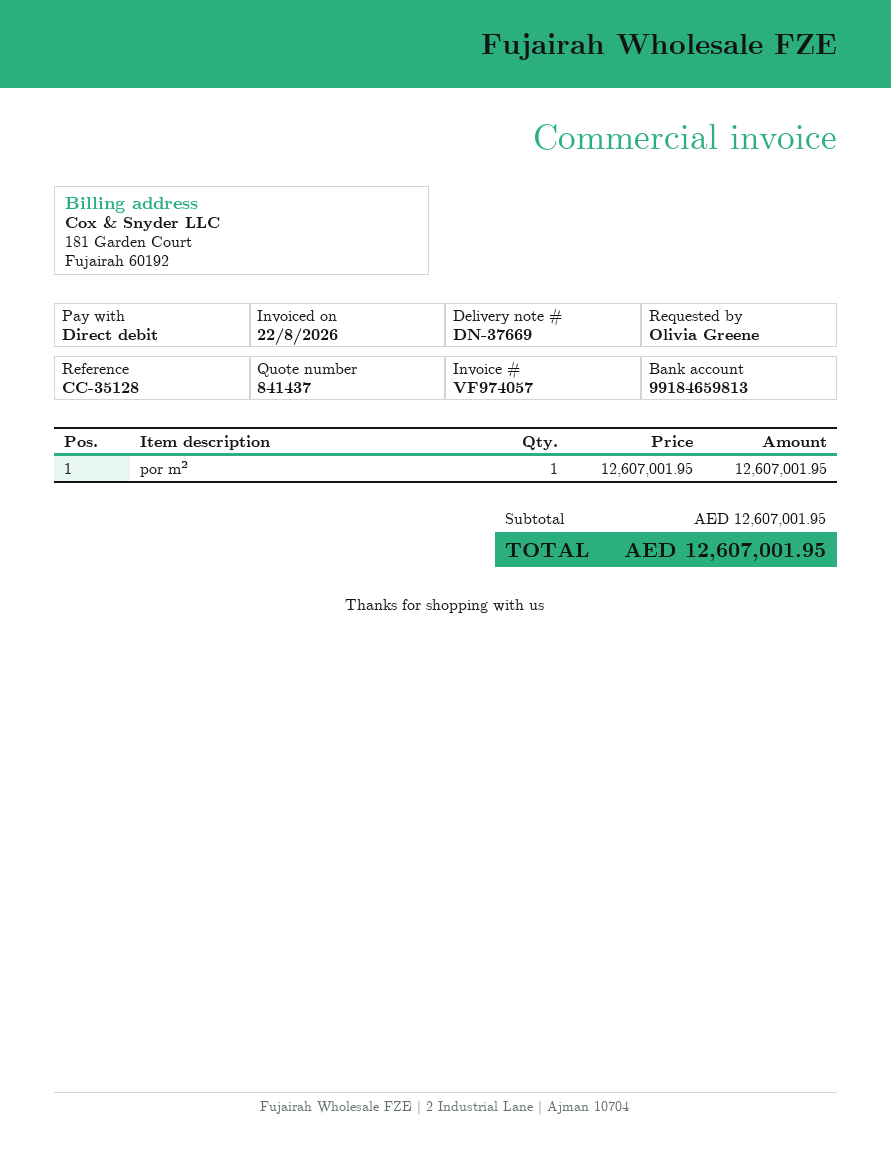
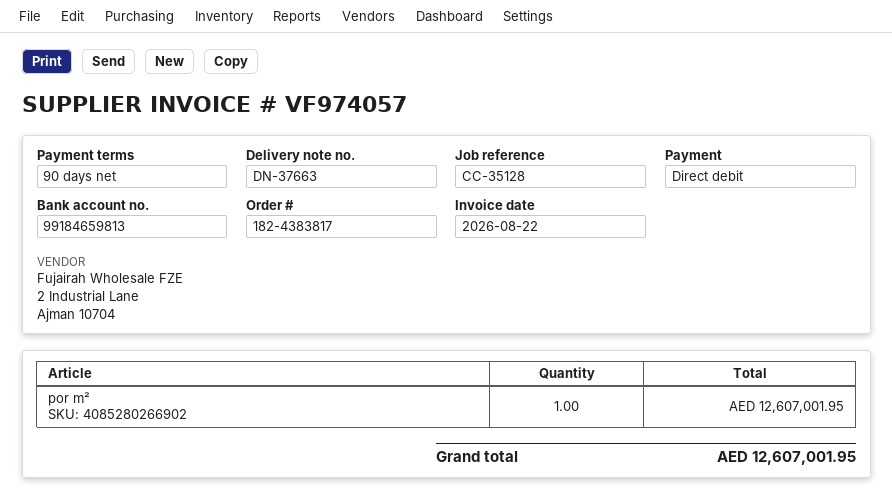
delivery note number: DN-37669 -> DN-37663

